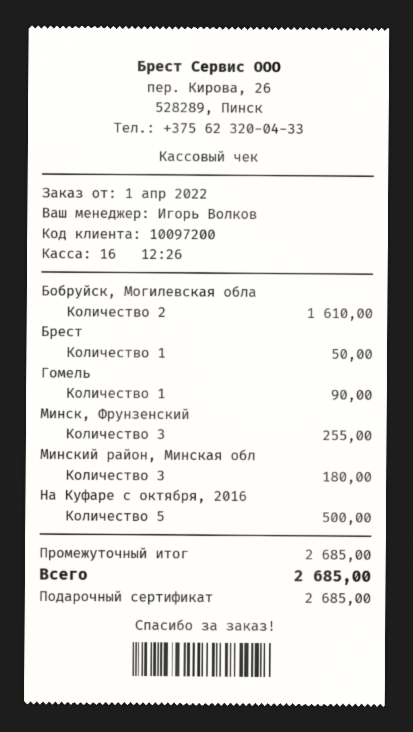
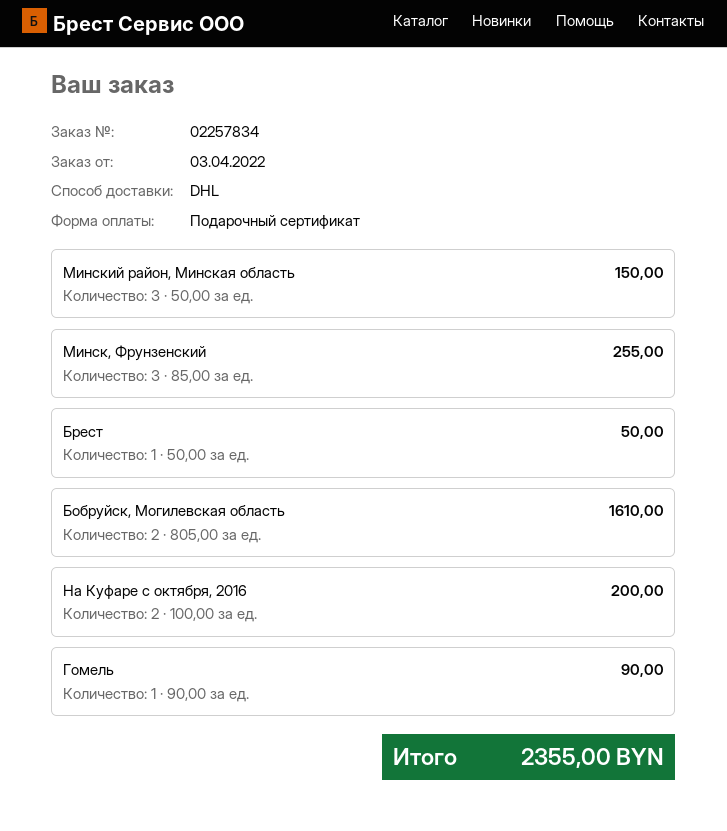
order date: 2022-04-01 -> 2022-04-03
Минский район, Минская обл: 3 for 180.00 -> 3 for 150.00
На Куфаре с октября, 2016: 5 for 500.00 -> 2 for 200.00
total: 2685.00 -> 2355.00

